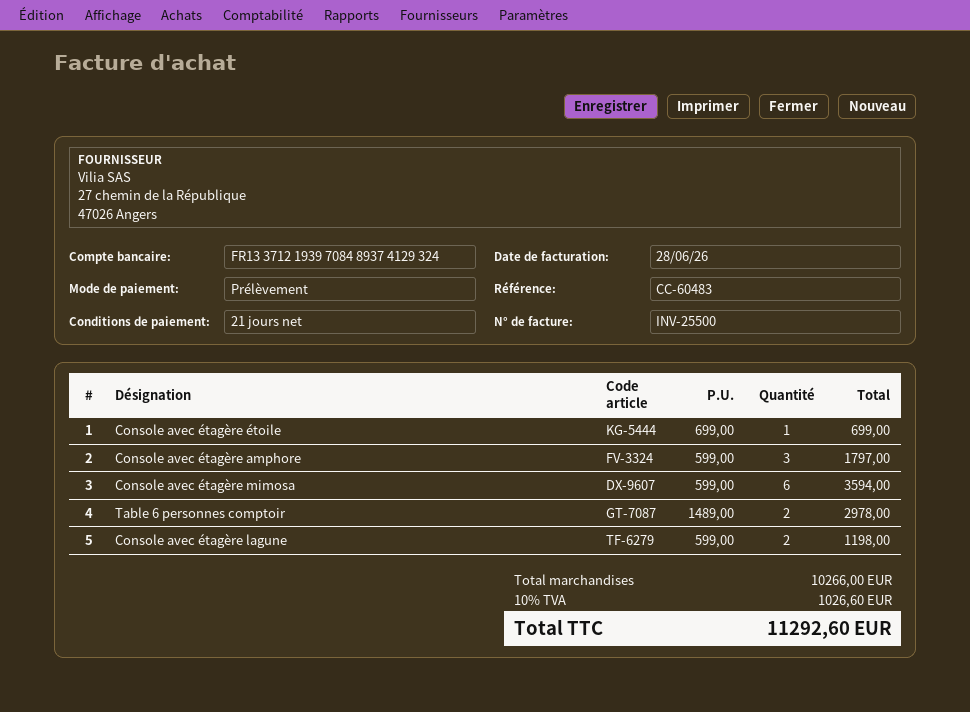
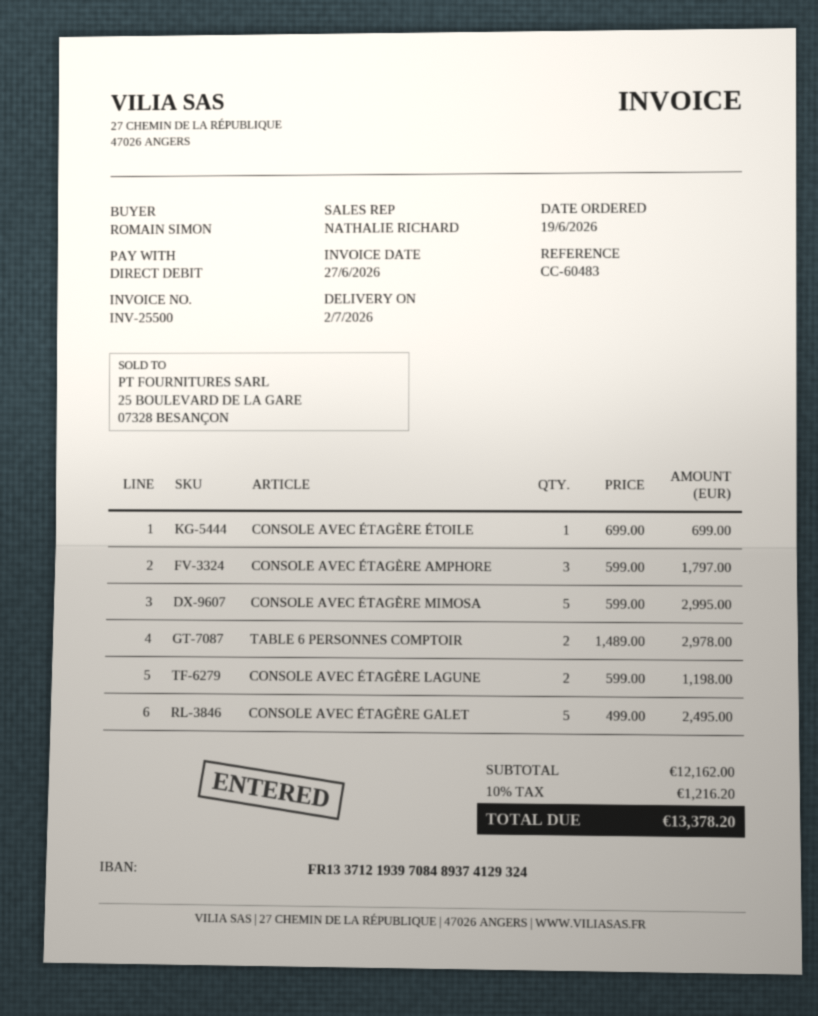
invoice date: 2026-06-28 -> 2026-06-27
Console avec étagère mimosa: 6 x 599.00 = 3594.00 -> 5 x 599.00 = 2995.00
CONSOLE AVEC ÉTAGÈRE GALET: none -> 5 x 499.00 = 2495.00
subtotal: 10266.00 -> 12162.00
tax: 10% = 1026.60 -> 10% = 1216.20
total: 11292.60 -> 13378.20

